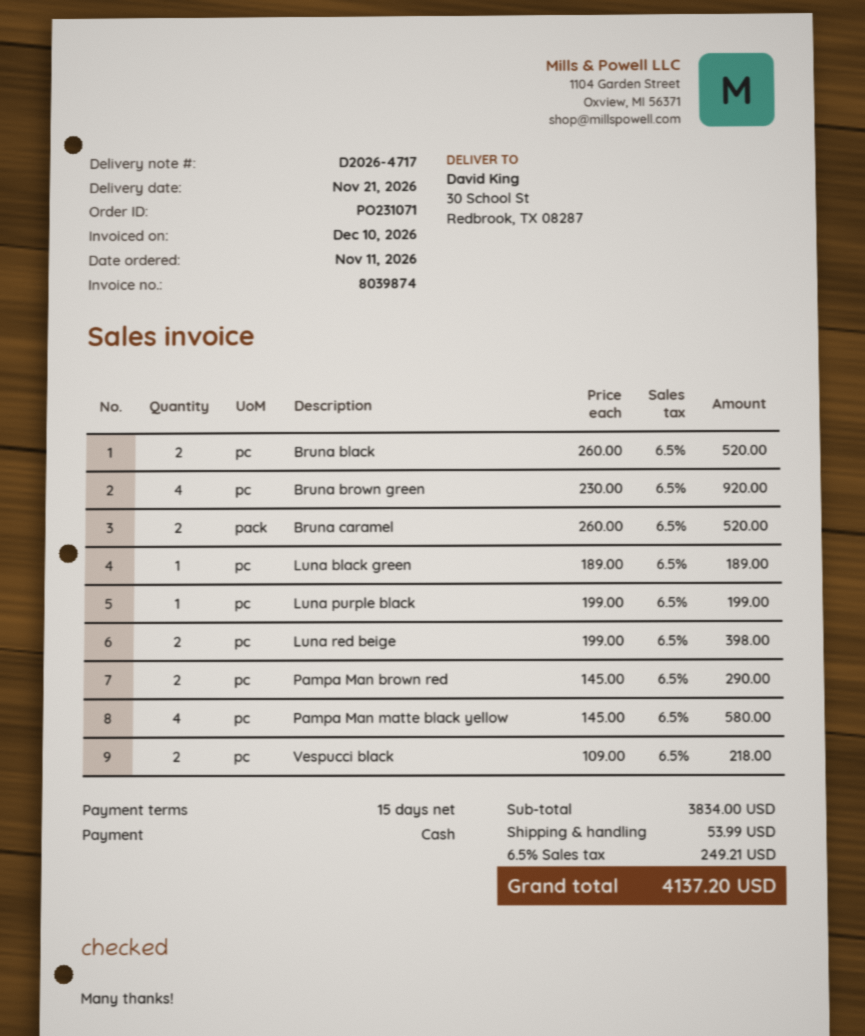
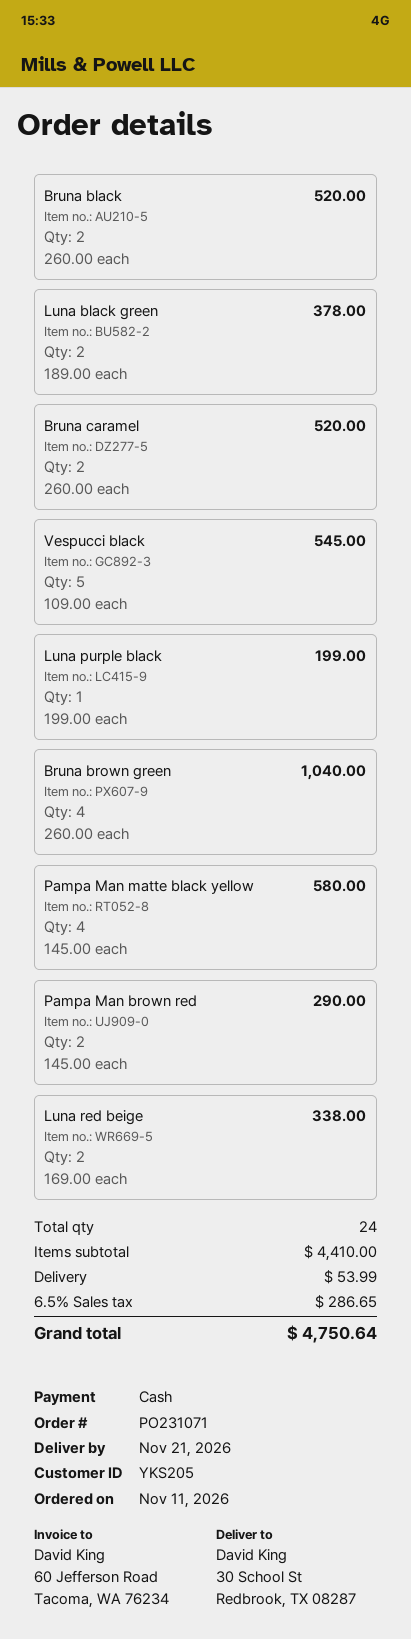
Bruna brown green: 4 x 230.00 = 920.00 -> 4 x 260.00 = 1040.00
Luna black green: 1 x 189.00 = 189.00 -> 2 x 189.00 = 378.00
Luna red beige: 2 x 199.00 = 398.00 -> 2 x 169.00 = 338.00
Vespucci black: 2 x 109.00 = 218.00 -> 5 x 109.00 = 545.00
subtotal: 3834.00 -> 4410.00
tax: 6.5% = 249.21 -> 6.5% = 286.65
total: 4137.20 -> 4750.64

